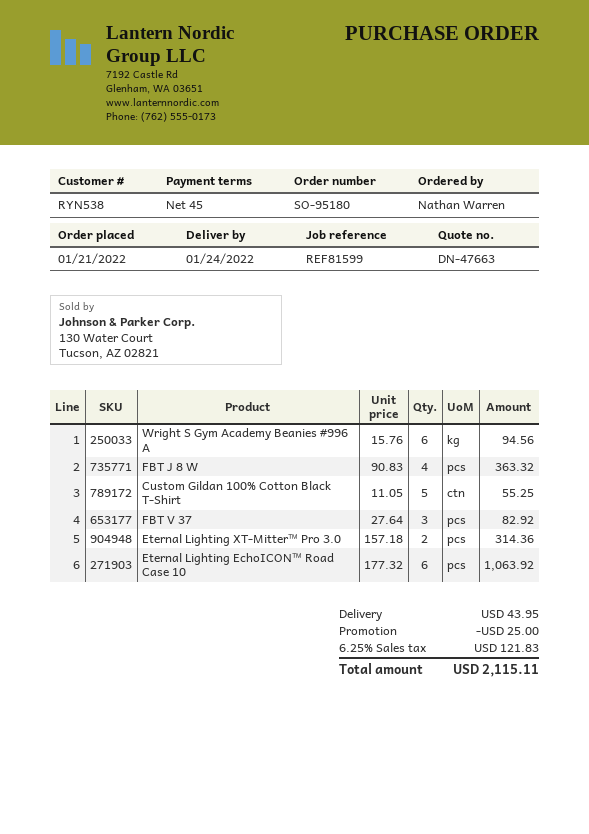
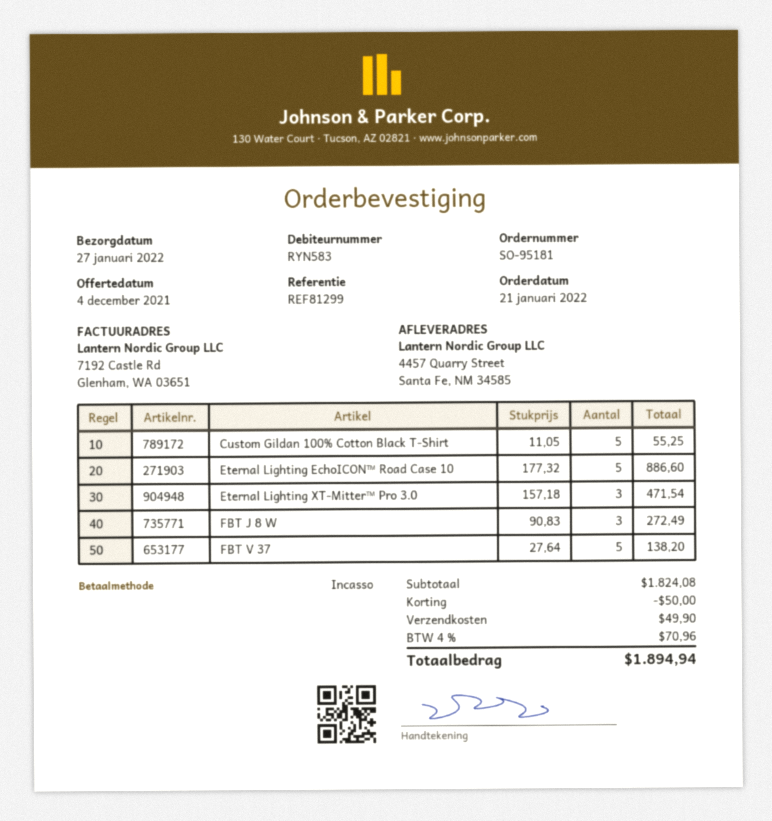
order number: SO-95180 -> SO-95181
delivery date: 2022-01-24 -> 2022-01-27
customer number: RYN538 -> RYN583
reference: REF81599 -> REF81299
Wright S Gym Academy Beanies #996 A: 6 x 15.76 = 94.56 -> none
FBT J 8 W: 4 x 90.83 = 363.32 -> 3 x 90.83 = 272.49
FBT V 37: 3 x 27.64 = 82.92 -> 5 x 27.64 = 138.20
Eternal Lighting XT-Mitter™ Pro 3.0: 2 x 157.18 = 314.36 -> 3 x 157.18 = 471.54
Eternal Lighting EchoICON™ Road Case 10: 6 x 177.32 = 1063.92 -> 5 x 177.32 = 886.60
discount: 25.00 -> 50.00
shipping: 43.95 -> 49.90
tax: 6.25% = 121.83 -> 4% = 70.96
total: 2115.11 -> 1894.94

